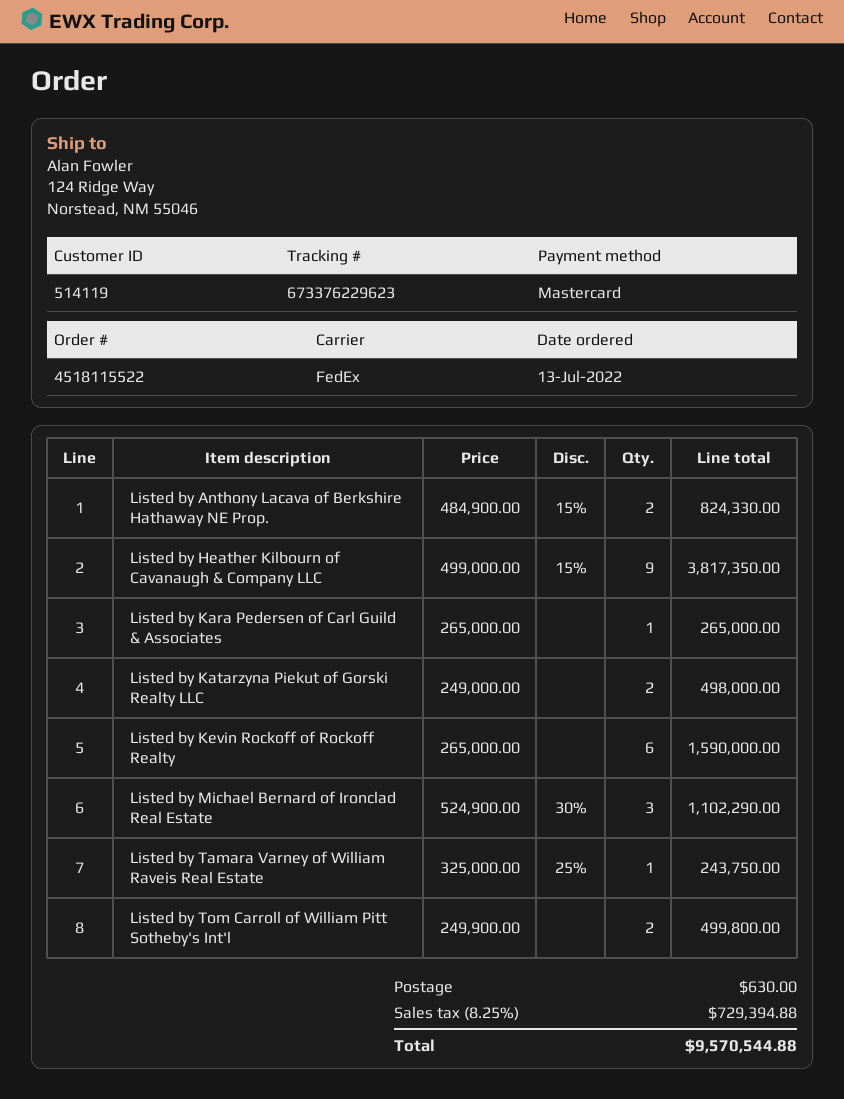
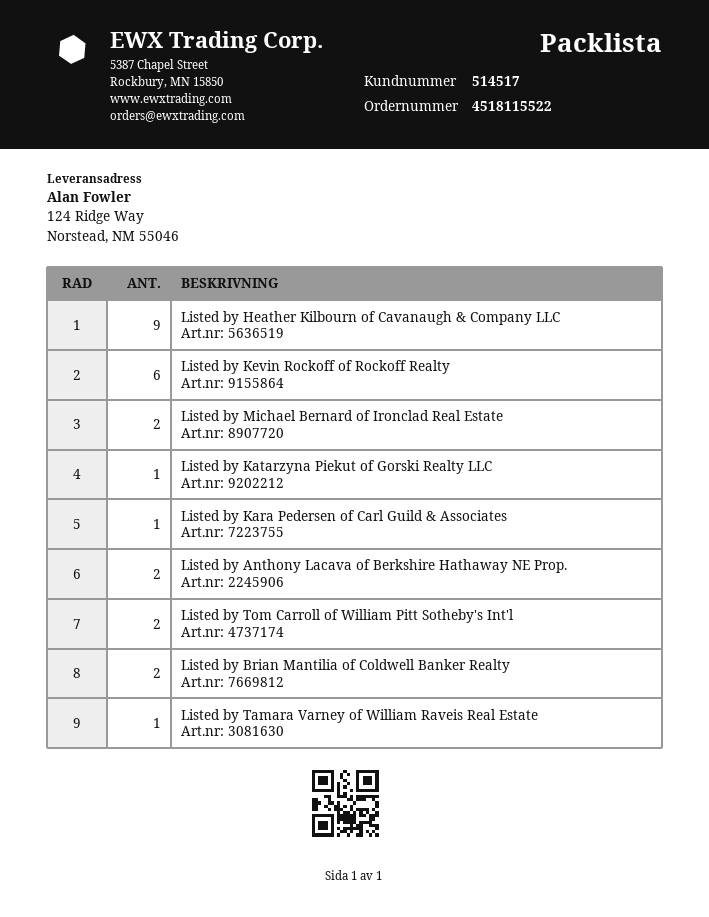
customer number: 514119 -> 514517
Listed by Katarzyna Piekut of Gorski Realty LLC: 2 -> 1
Listed by Michael Bernard of Ironclad Real Estate: 3 -> 2
Listed by Brian Mantilia of Coldwell Banker Realty: none -> 2

